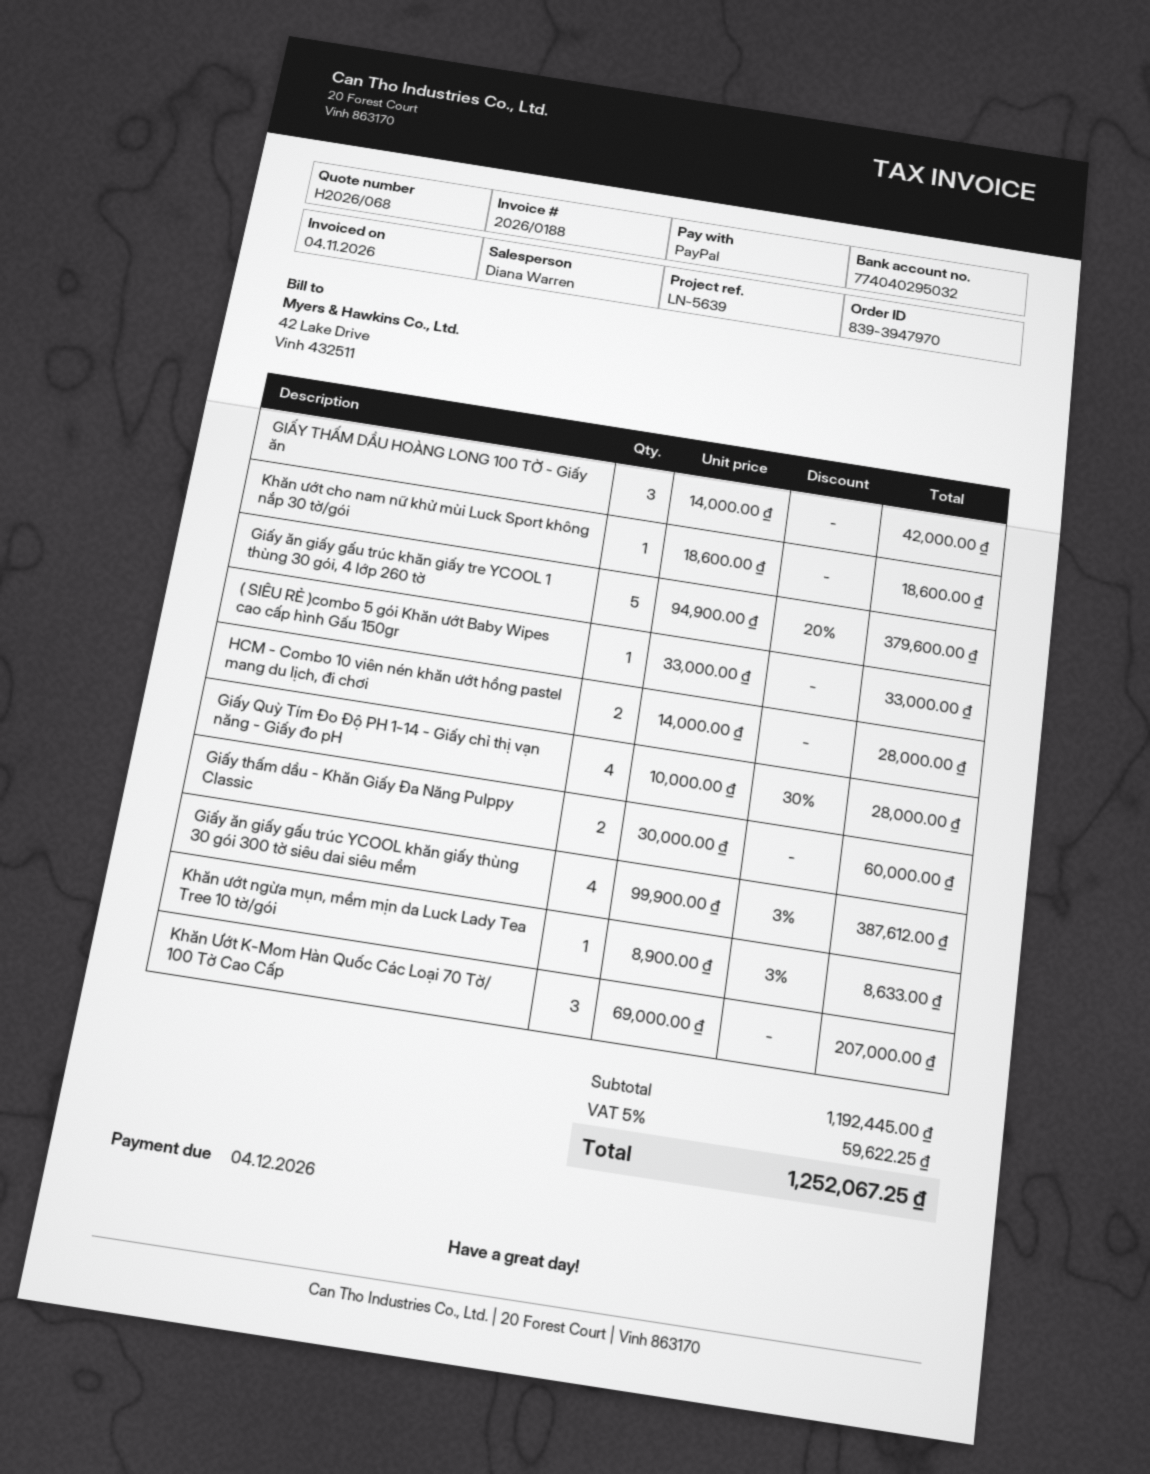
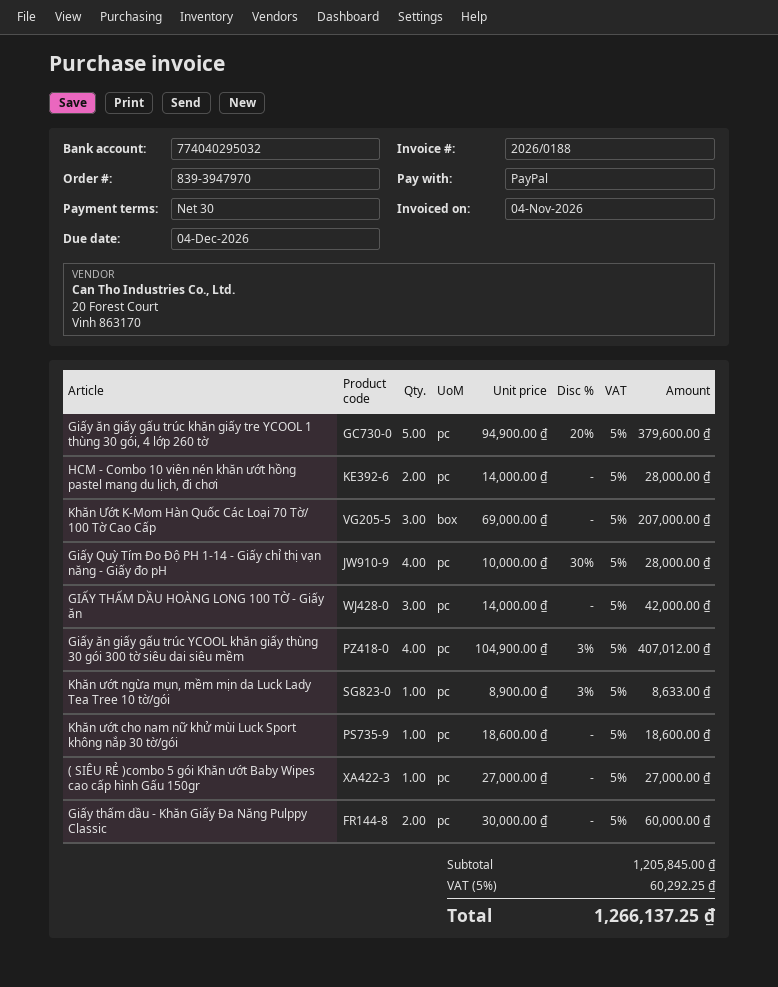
( SIÊU RẺ )combo 5 gói Khăn ướt Baby Wipes cao cấp hình Gấu 150gr: 1 x 33000.00 = 33000.00 -> 1 x 27000.00 = 27000.00
Giấy ăn giấy gấu trúc YCOOL khăn giấy thùng 30 gói 300 tờ siêu dai siêu mềm: 4 x 99900.00 - 3% = 387612.00 -> 4 x 104900.00 - 3% = 407012.00
subtotal: 1192445.00 -> 1205845.00
tax: 5% = 59622.25 -> 5% = 60292.25
total: 1252067.25 -> 1266137.25

